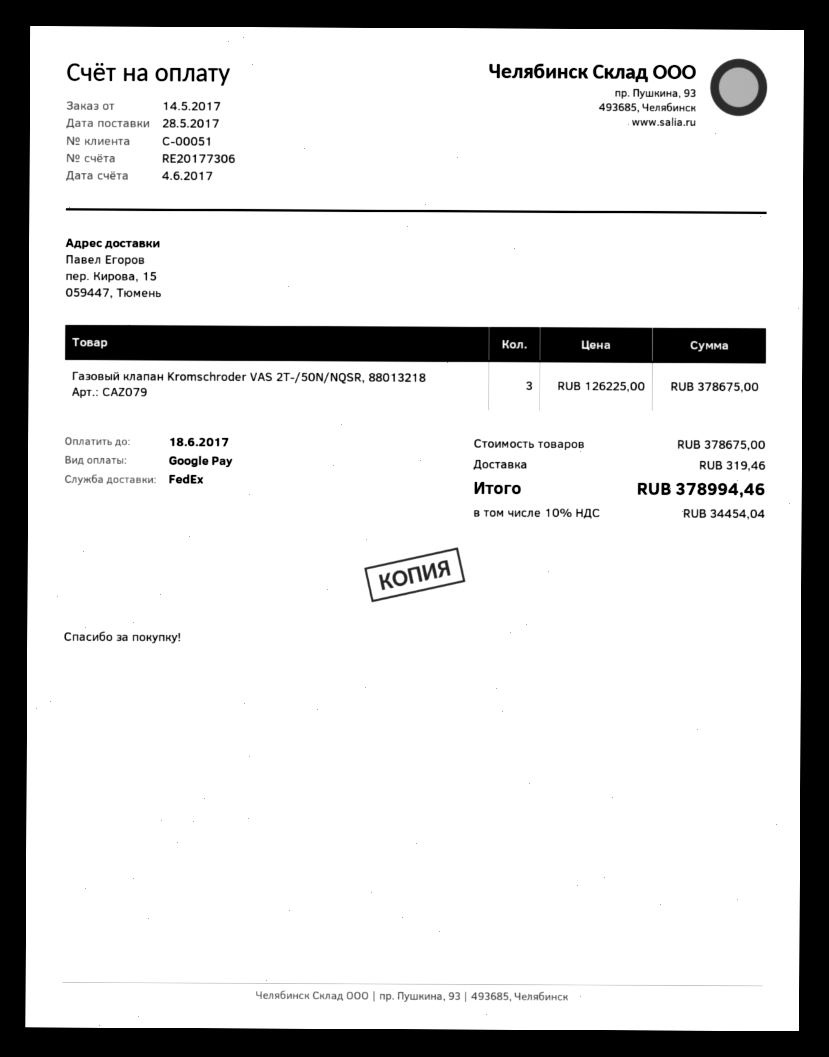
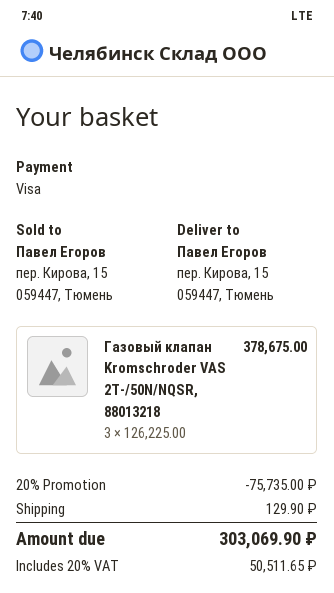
payment method: Google Pay -> Visa
discount: none -> 20% = 75735.00
shipping: 319.46 -> 129.90
tax: 10% = 34454.04 -> 20% = 50511.65
total: 378994.46 -> 303069.90

